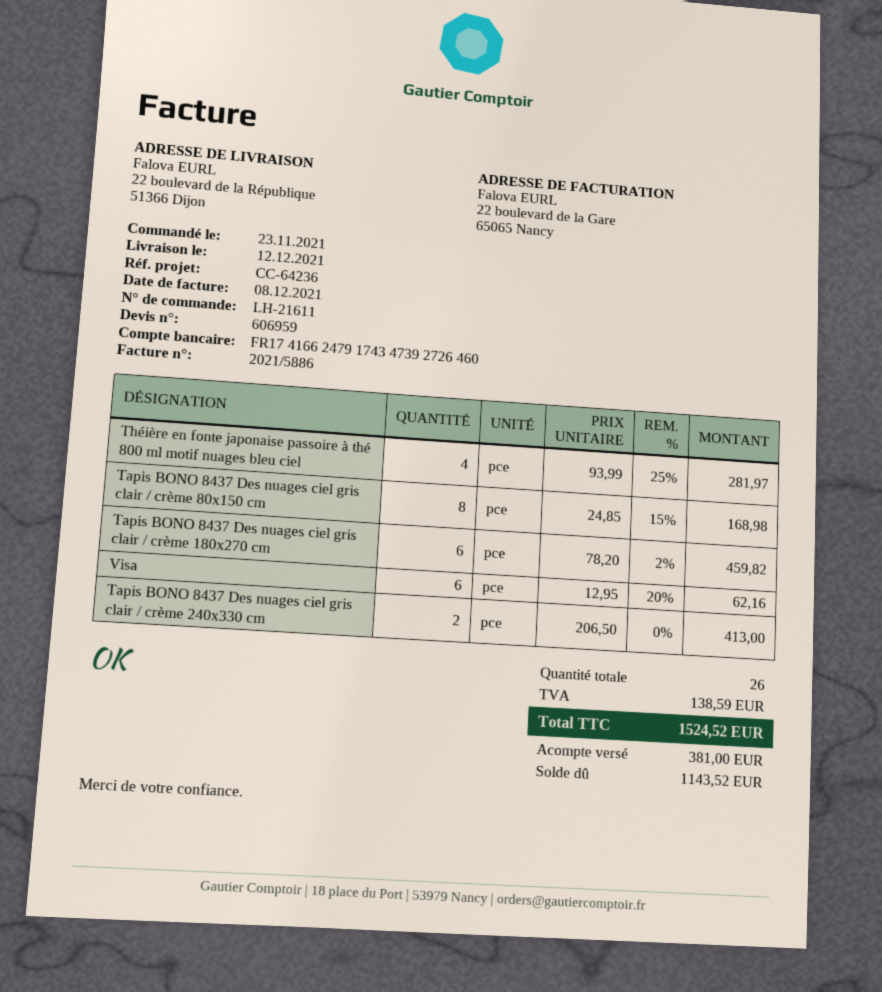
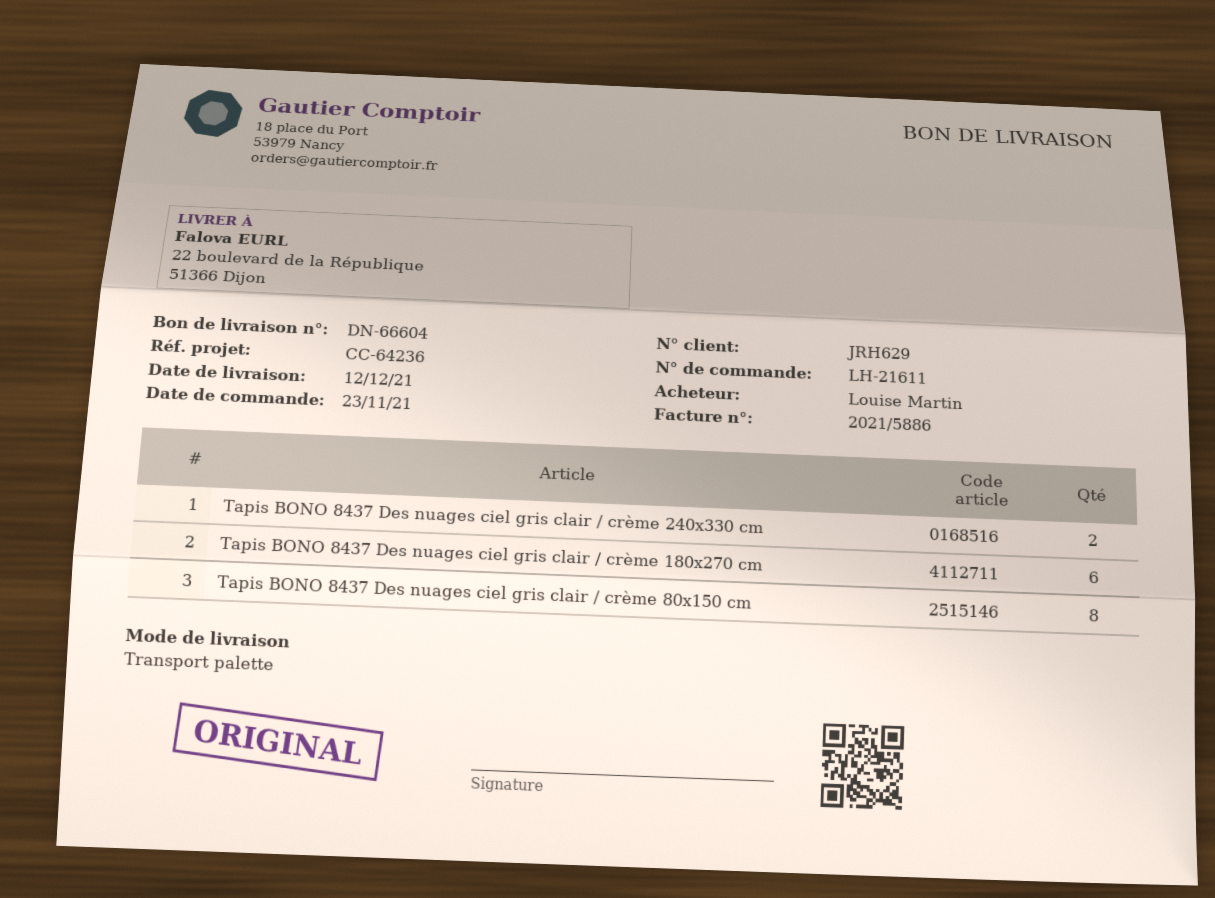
Théière en fonte japonaise passoire à thé 800 ml motif nuages bleu ciel: 4 -> none
Visa: 6 -> none

